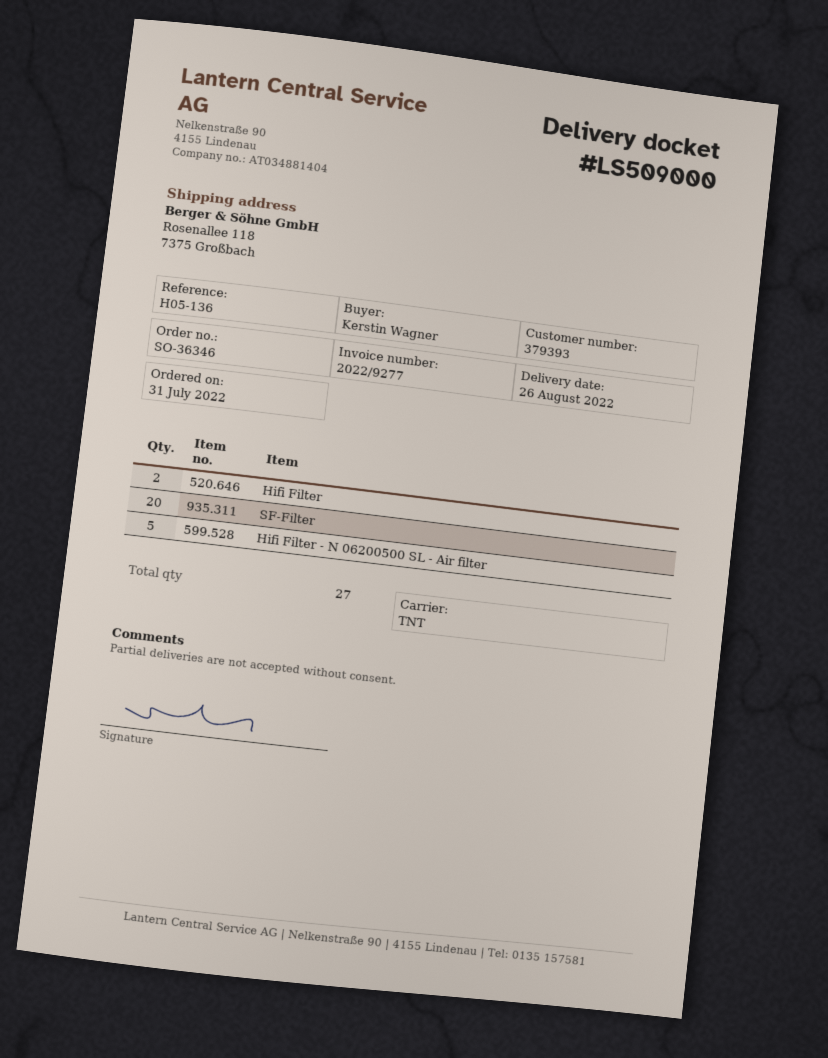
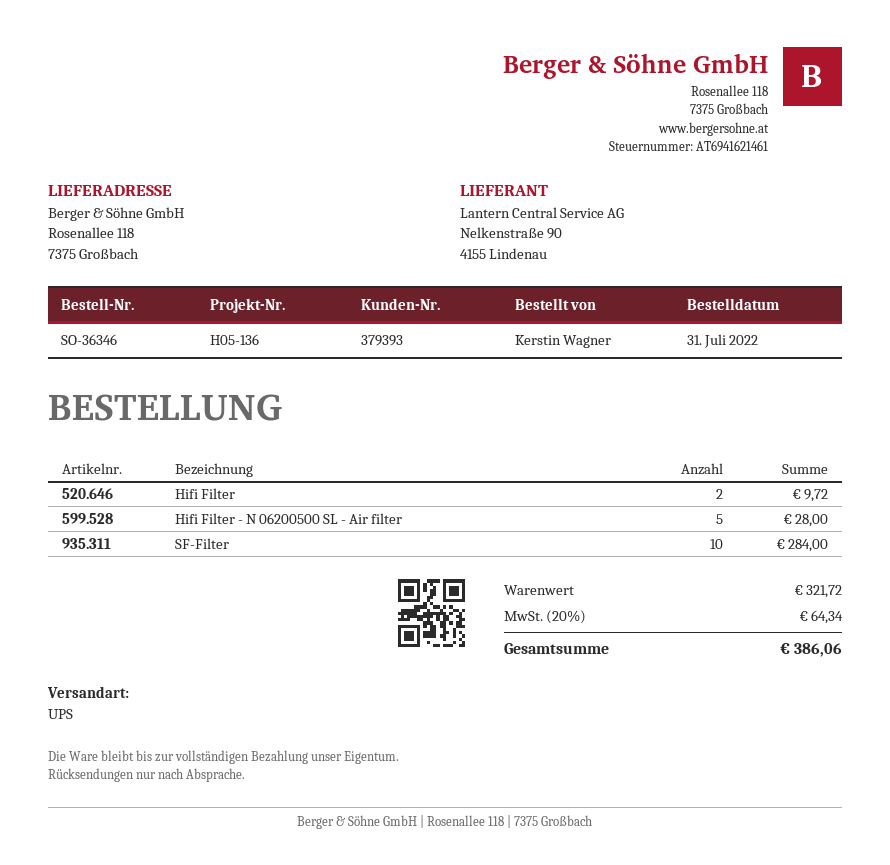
shipping method: TNT -> UPS
SF-Filter: 20 -> 10

